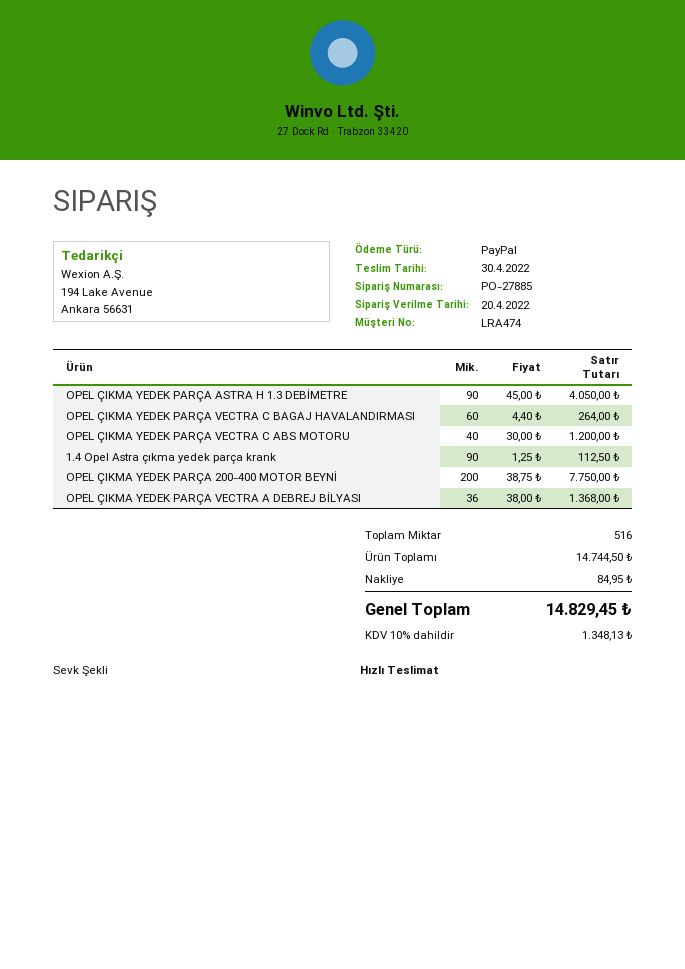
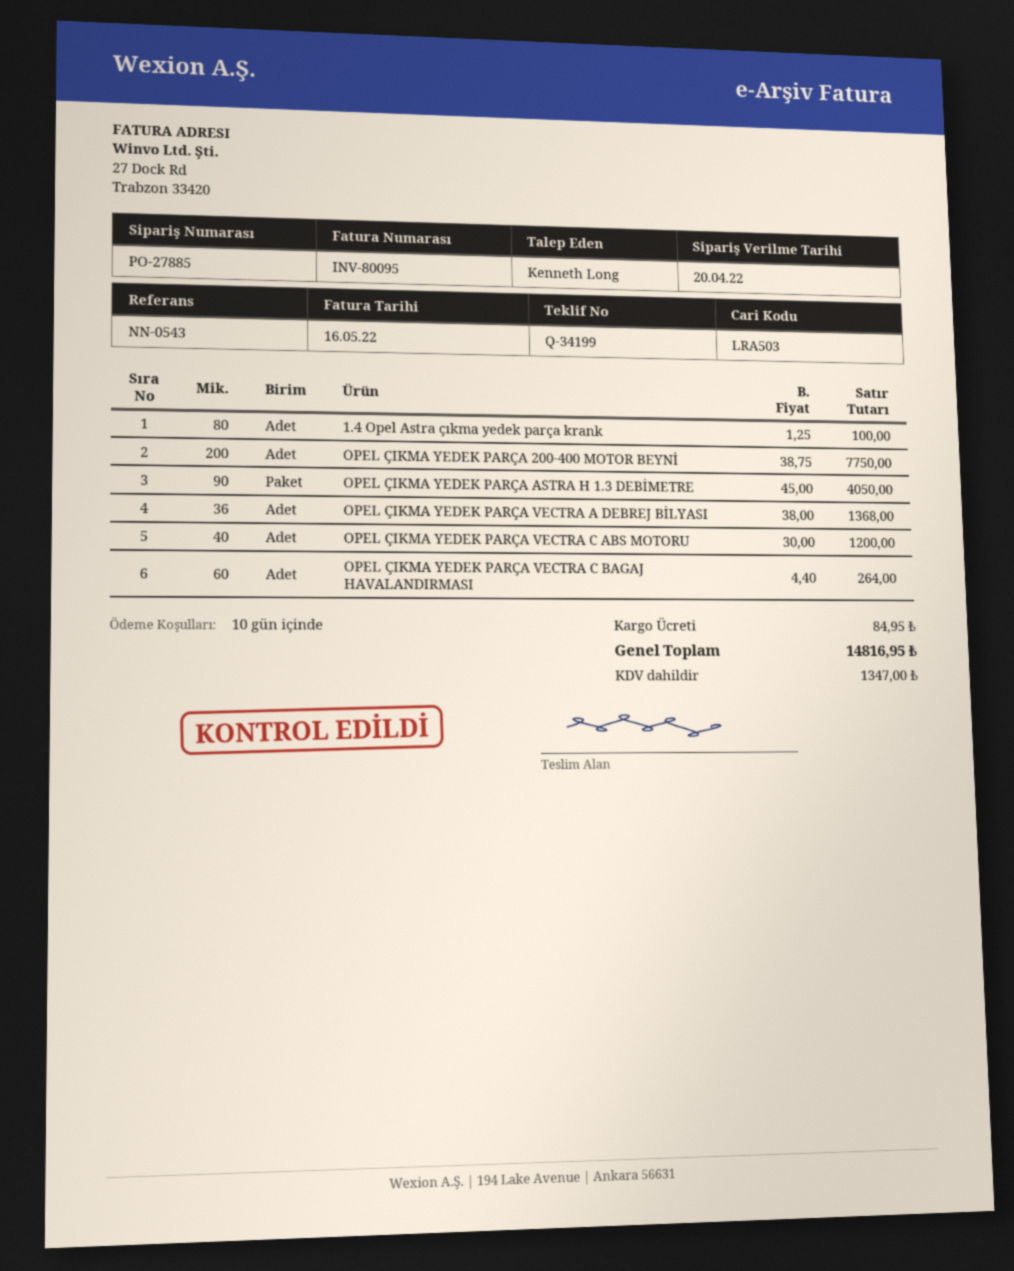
customer number: LRA474 -> LRA503
1.4 Opel Astra çıkma yedek parça krank: 90 x 1.25 = 112.50 -> 80 x 1.25 = 100.00
tax: 1348.13 -> 1347.00
total: 14829.45 -> 14816.95

